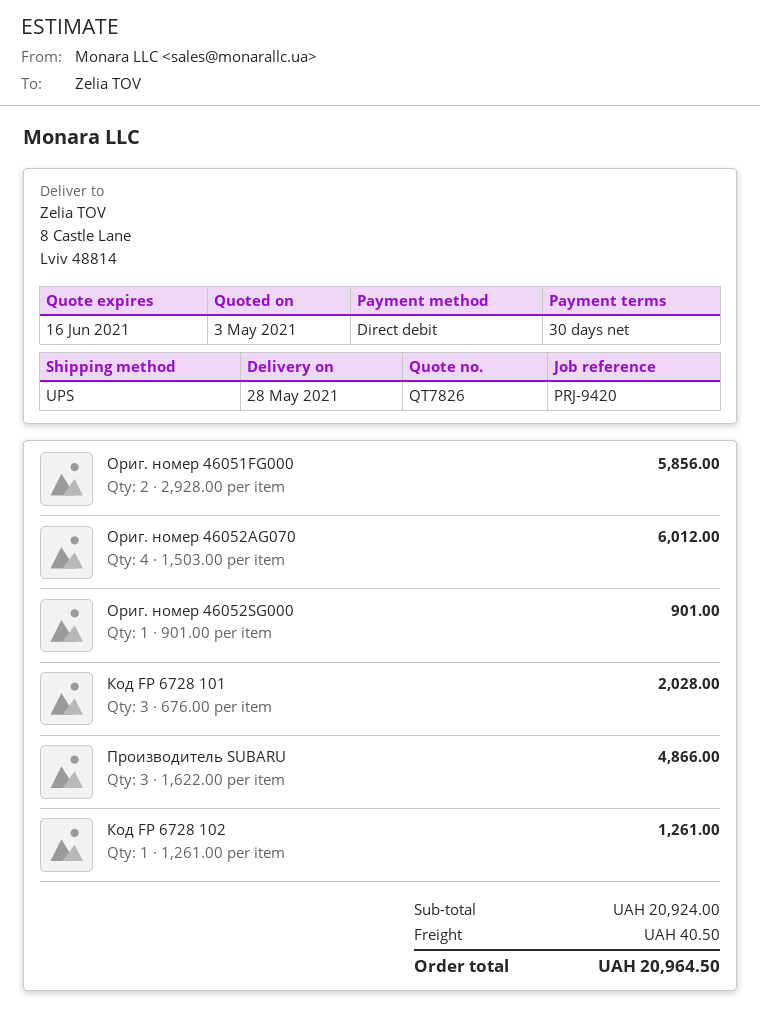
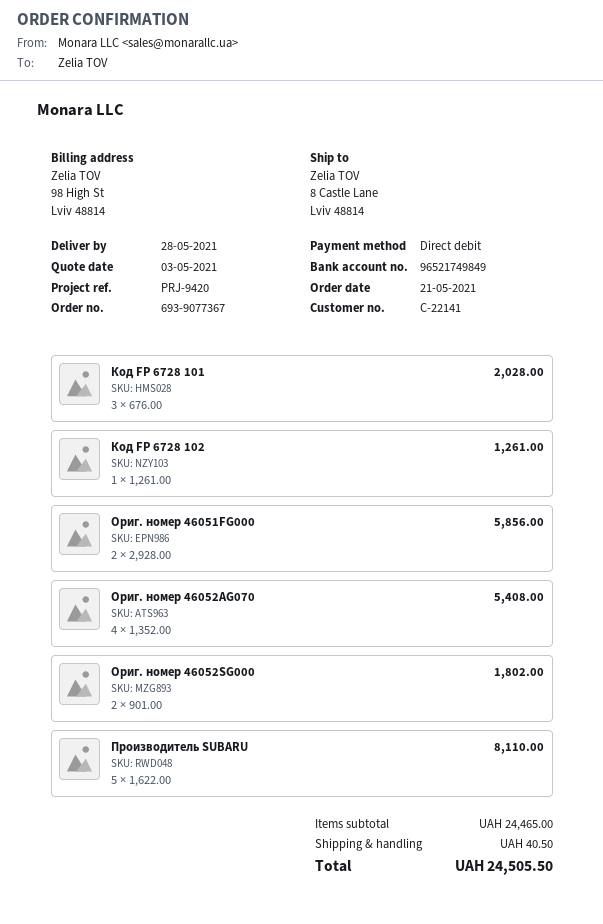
Ориг. номер 46052AG070: 4 x 1503.00 = 6012.00 -> 4 x 1352.00 = 5408.00
Ориг. номер 46052SG000: 1 x 901.00 = 901.00 -> 2 x 901.00 = 1802.00
Производитель SUBARU: 3 x 1622.00 = 4866.00 -> 5 x 1622.00 = 8110.00
subtotal: 20924.00 -> 24465.00
total: 20964.50 -> 24505.50

